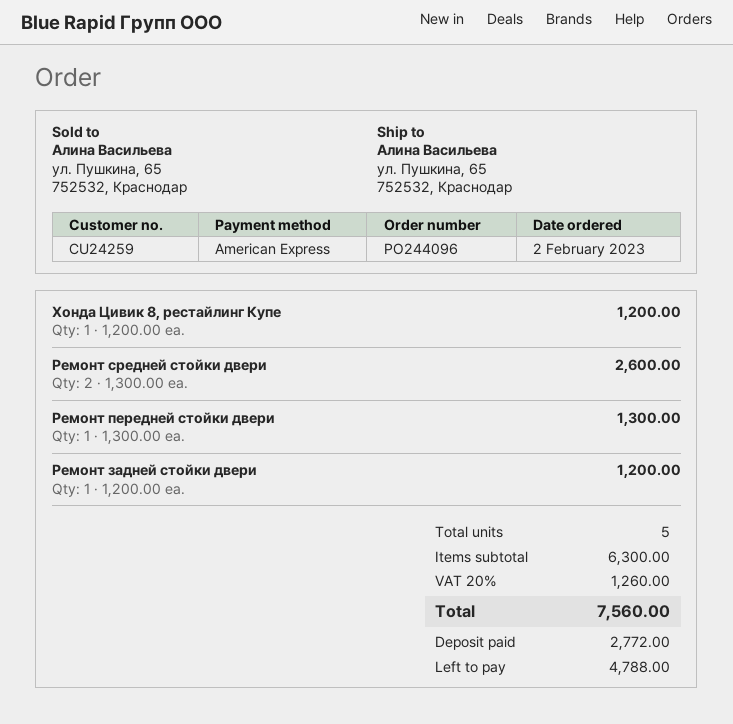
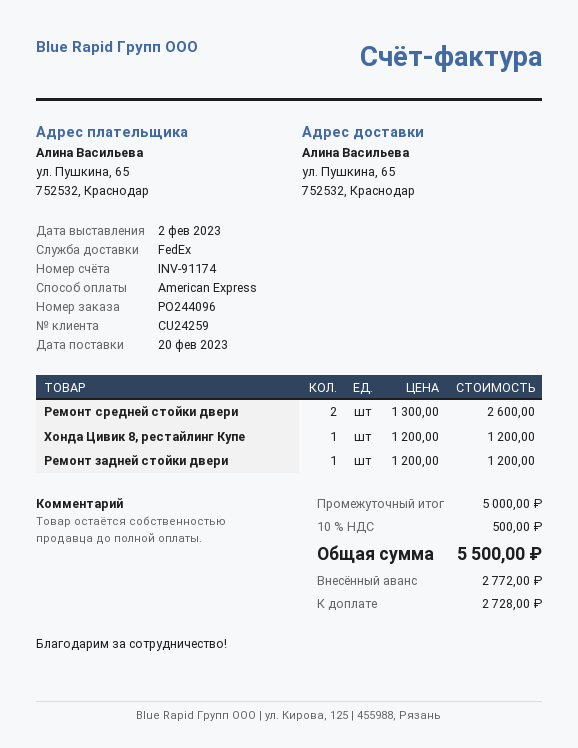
Ремонт передней стойки двери: 1 x 1300.00 = 1300.00 -> none
subtotal: 6300.00 -> 5000.00
tax: 20% = 1260.00 -> 10% = 500.00
total: 7560.00 -> 5500.00
balance: 4788.00 -> 2728.00

